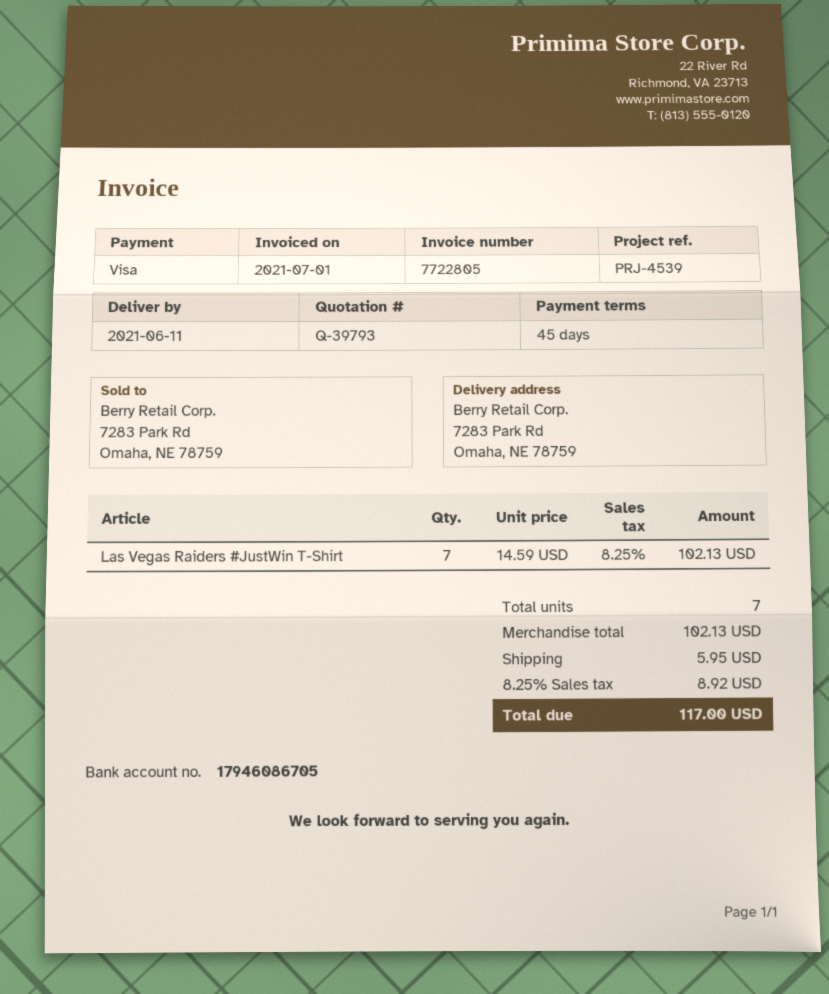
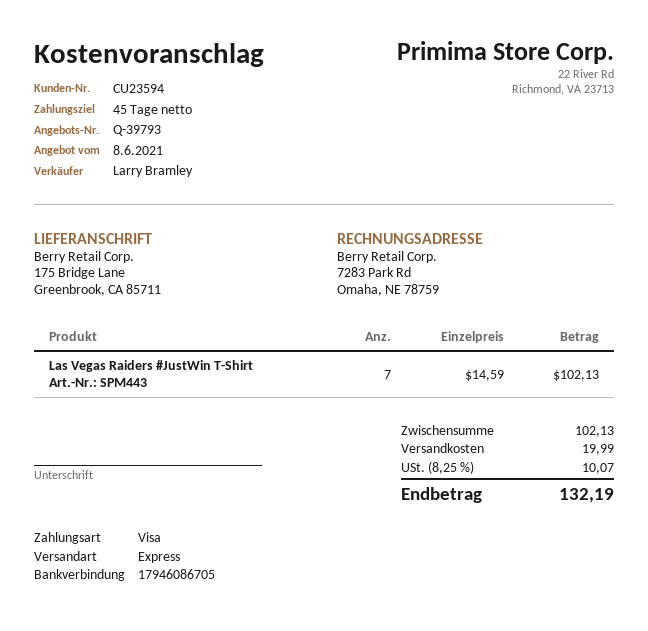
ship to: 7283 Park Rd, Omaha, NE 78759 -> 175 Bridge Lane, Greenbrook, CA 85711
shipping: 5.95 -> 19.99
tax: 8.25% = 8.92 -> 8.25% = 10.07
total: 117.00 -> 132.19

